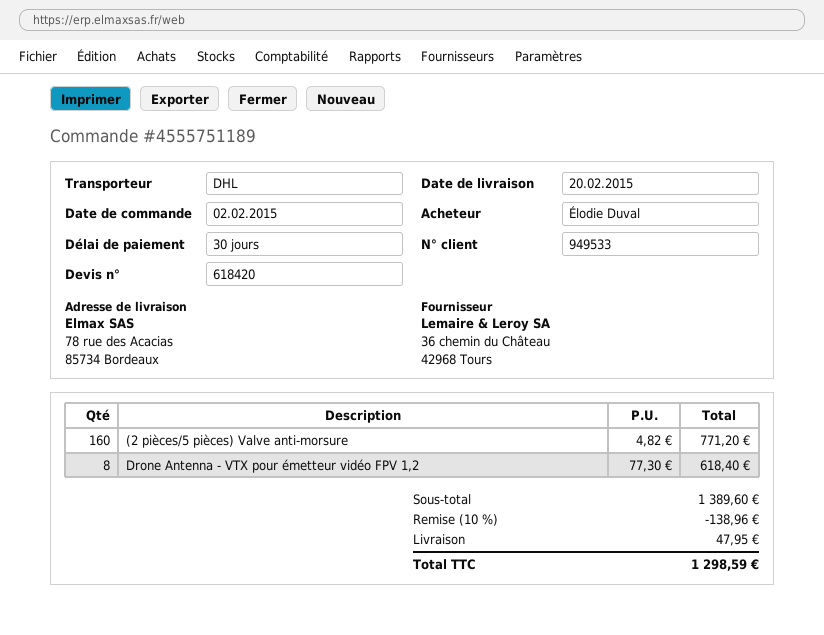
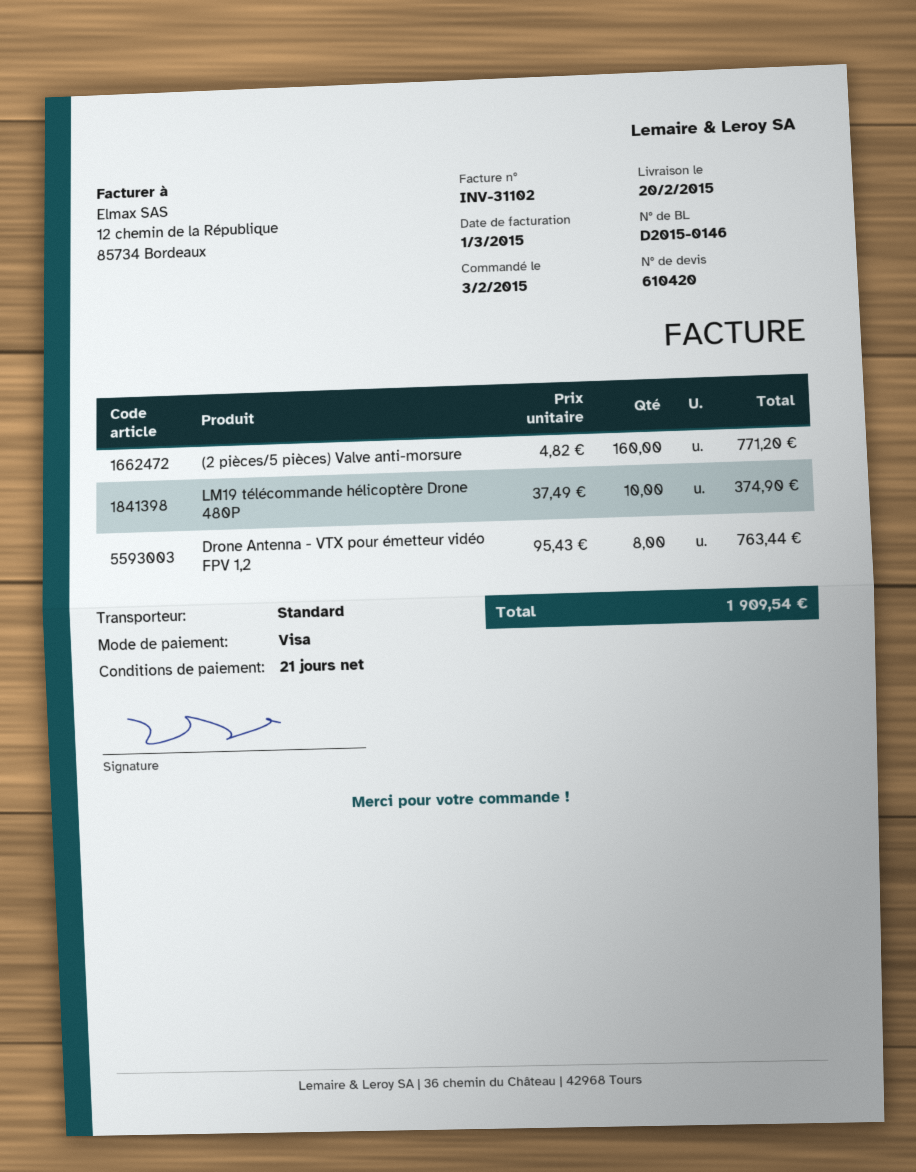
quote number: 618420 -> 610420
order date: 2015-02-02 -> 2015-02-03
payment terms: 30 days -> 21 days
shipping method: DHL -> standard
Drone Antenna - VTX pour émetteur vidéo FPV 1,2: 8 x 77.30 = 618.40 -> 8 x 95.43 = 763.44
LM19 télécommande hélicoptère Drone 480P: none -> 10 x 37.49 = 374.90
discount: 10% = 138.96 -> none
shipping: 47.95 -> none
total: 1298.59 -> 1909.54

